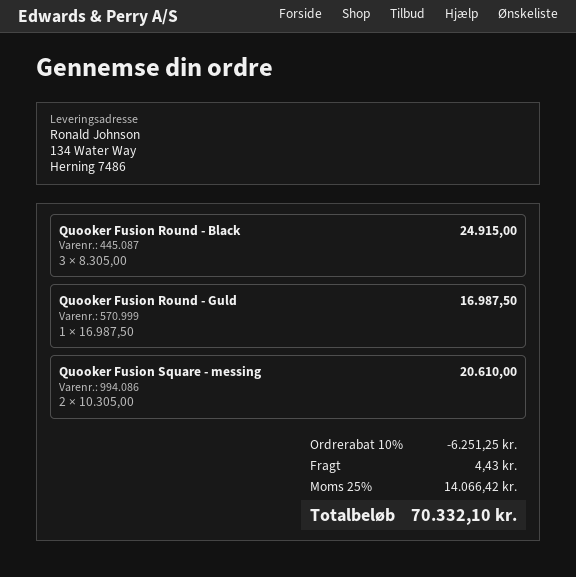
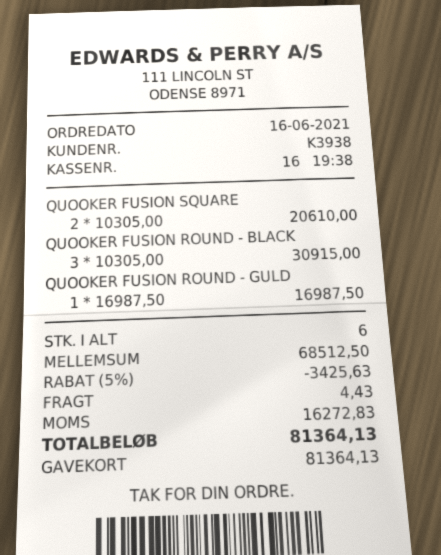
Quooker Fusion Round - Black: 3 x 8305.00 = 24915.00 -> 3 x 10305.00 = 30915.00
discount: 10% = 6251.25 -> 5% = 3425.63
tax: 14066.42 -> 16272.83
total: 70332.10 -> 81364.13

